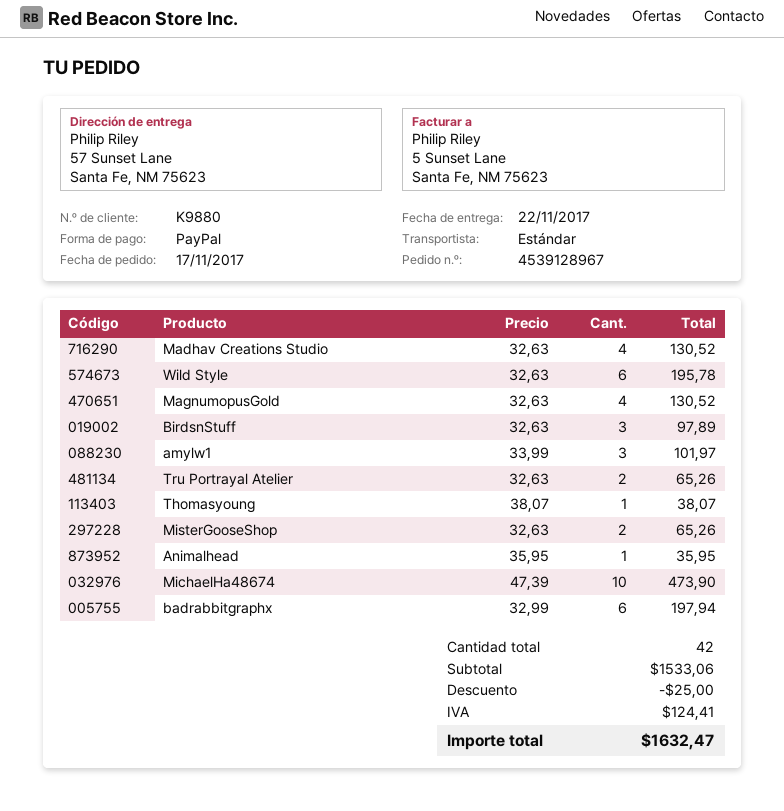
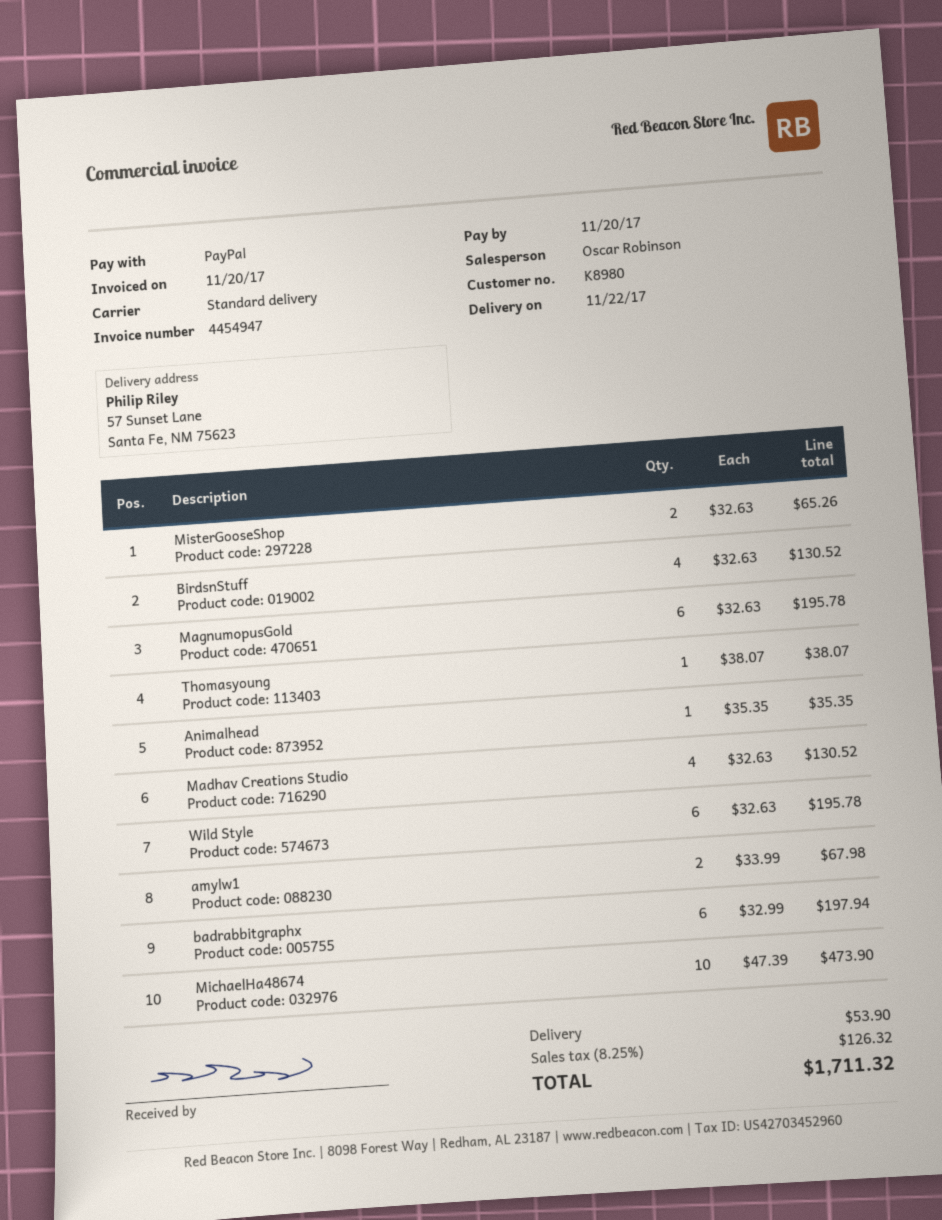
customer number: K9880 -> K8980
MagnumopusGold: 4 x 32.63 = 130.52 -> 6 x 32.63 = 195.78
BirdsnStuff: 3 x 32.63 = 97.89 -> 4 x 32.63 = 130.52
amylw1: 3 x 33.99 = 101.97 -> 2 x 33.99 = 67.98
Tru Portrayal Atelier: 2 x 32.63 = 65.26 -> none
Animalhead: 1 x 35.95 = 35.95 -> 1 x 35.35 = 35.35
discount: 25.00 -> none
shipping: none -> 53.90
tax: 124.41 -> 126.32
total: 1632.47 -> 1711.32

